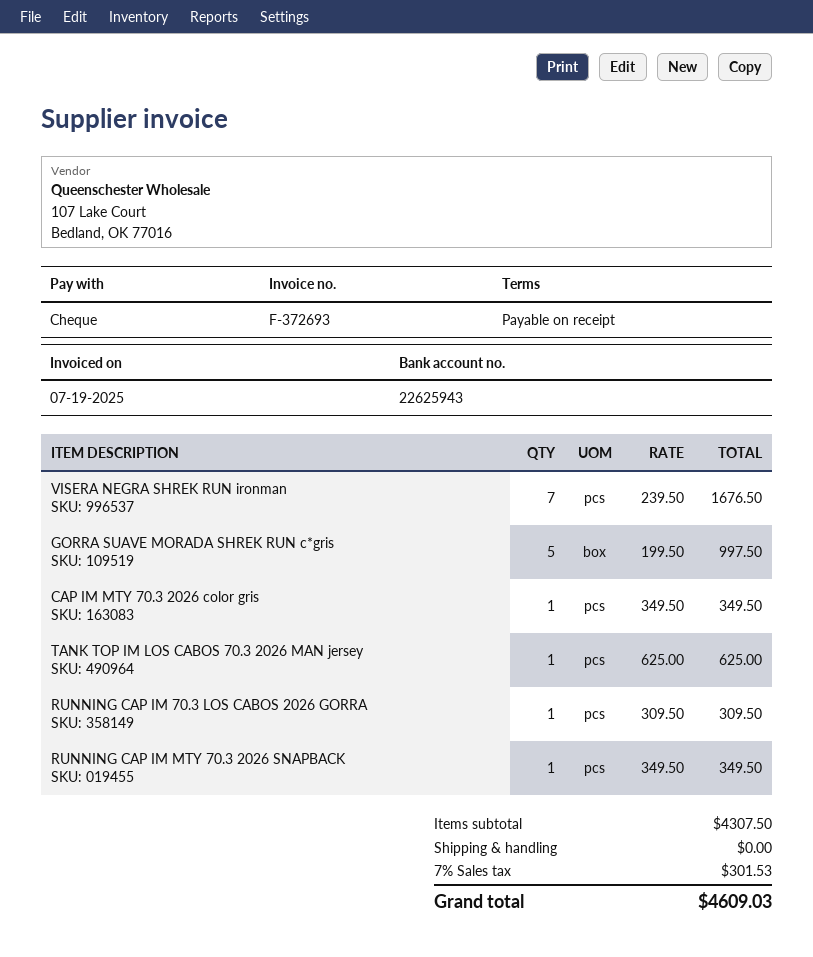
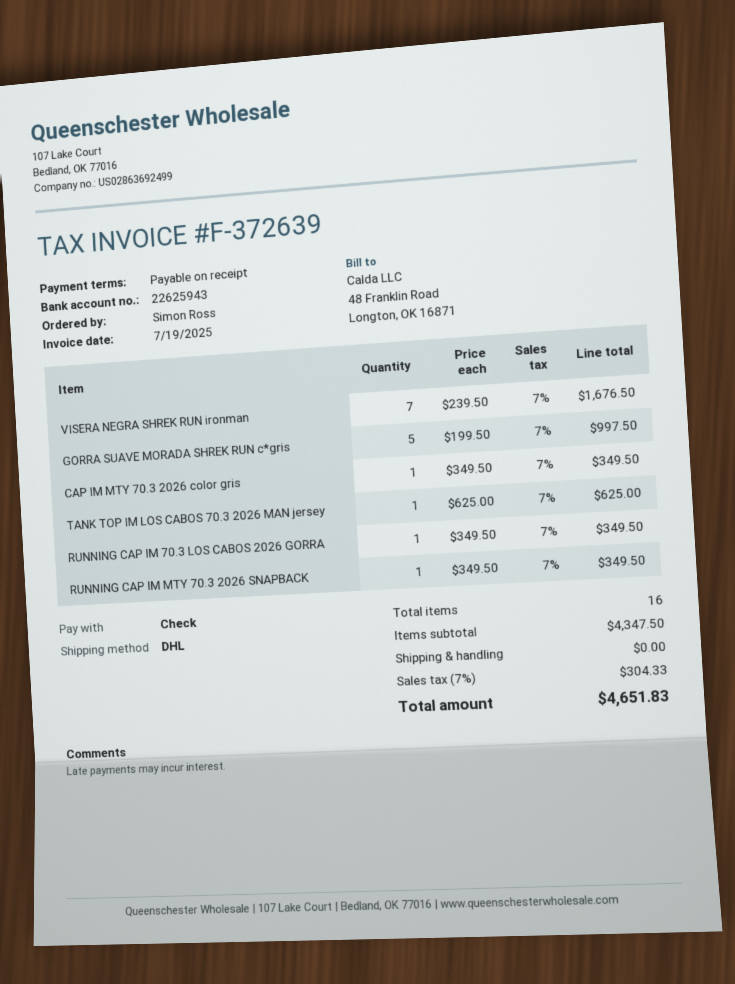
invoice number: F-372693 -> F-372639
RUNNING CAP IM 70.3 LOS CABOS 2026 GORRA: 1 x 309.50 = 309.50 -> 1 x 349.50 = 349.50
subtotal: 4307.50 -> 4347.50
tax: 7% = 301.53 -> 7% = 304.33
total: 4609.03 -> 4651.83

